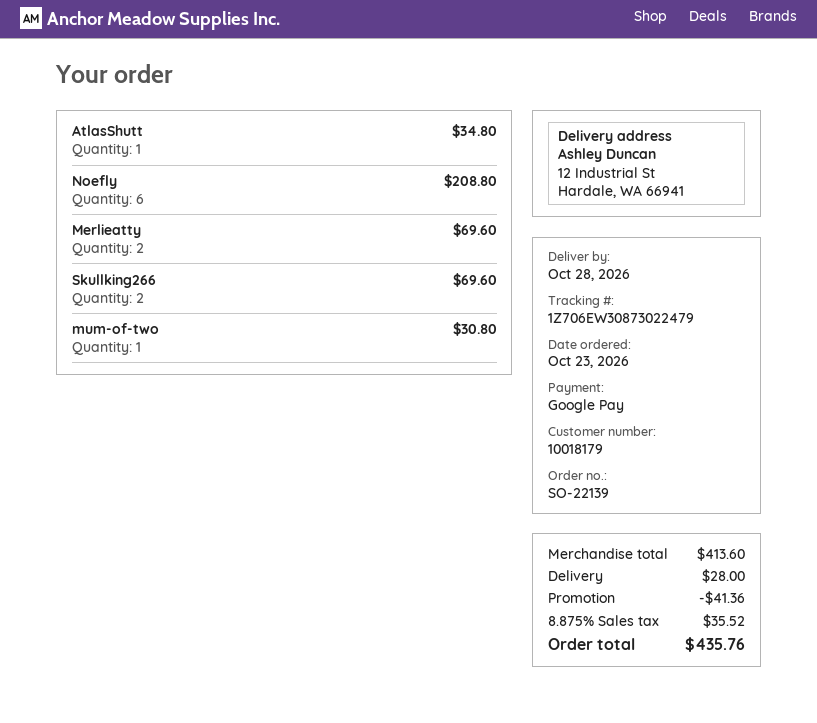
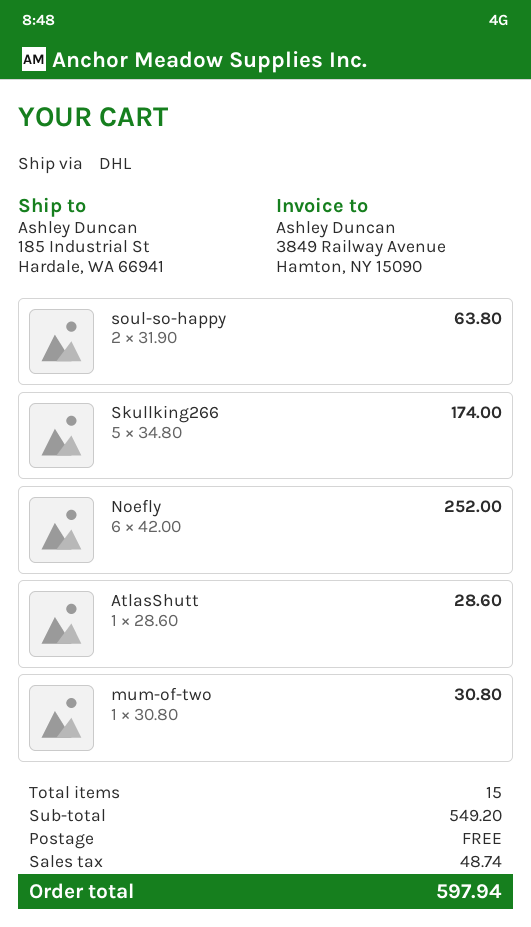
ship to: 12 Industrial St, Hardale, WA 66941 -> 185 Industrial St, Hardale, WA 66941
AtlasShutt: 1 for 34.80 -> 1 for 28.60
Noefly: 6 for 208.80 -> 6 for 252.00
Merlieatty: 2 for 69.60 -> none
Skullking266: 2 for 69.60 -> 5 for 174.00
soul-so-happy: none -> 2 for 63.80
subtotal: 413.60 -> 549.20
discount: 41.36 -> none
shipping: 28.00 -> 0.00
tax: 35.52 -> 48.74
total: 435.76 -> 597.94

